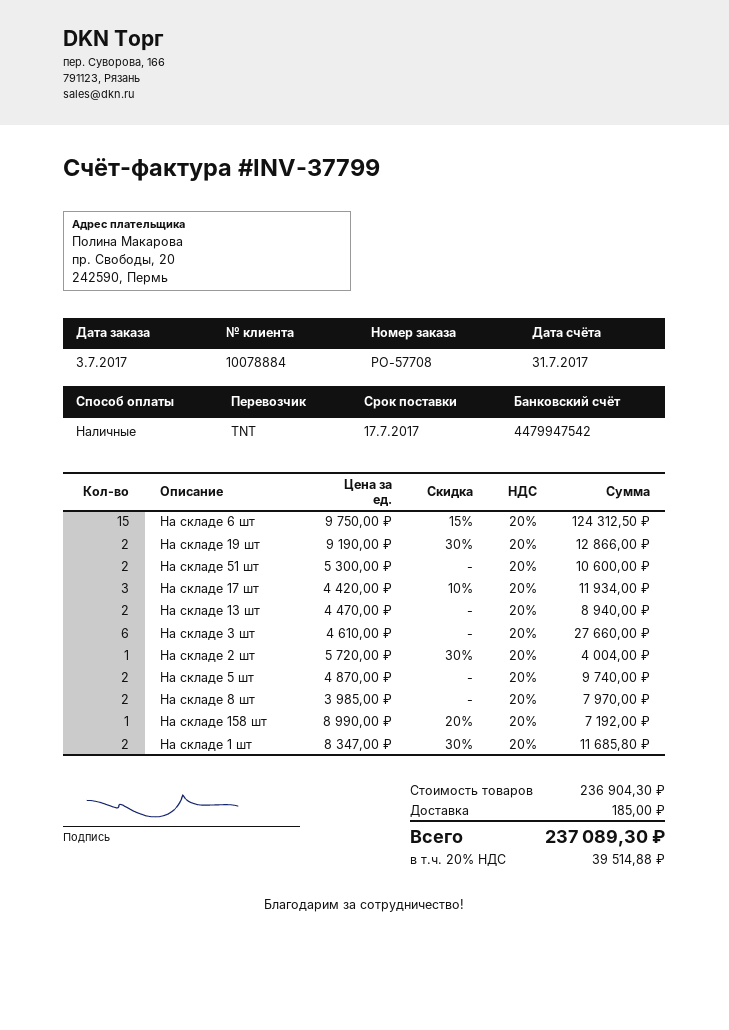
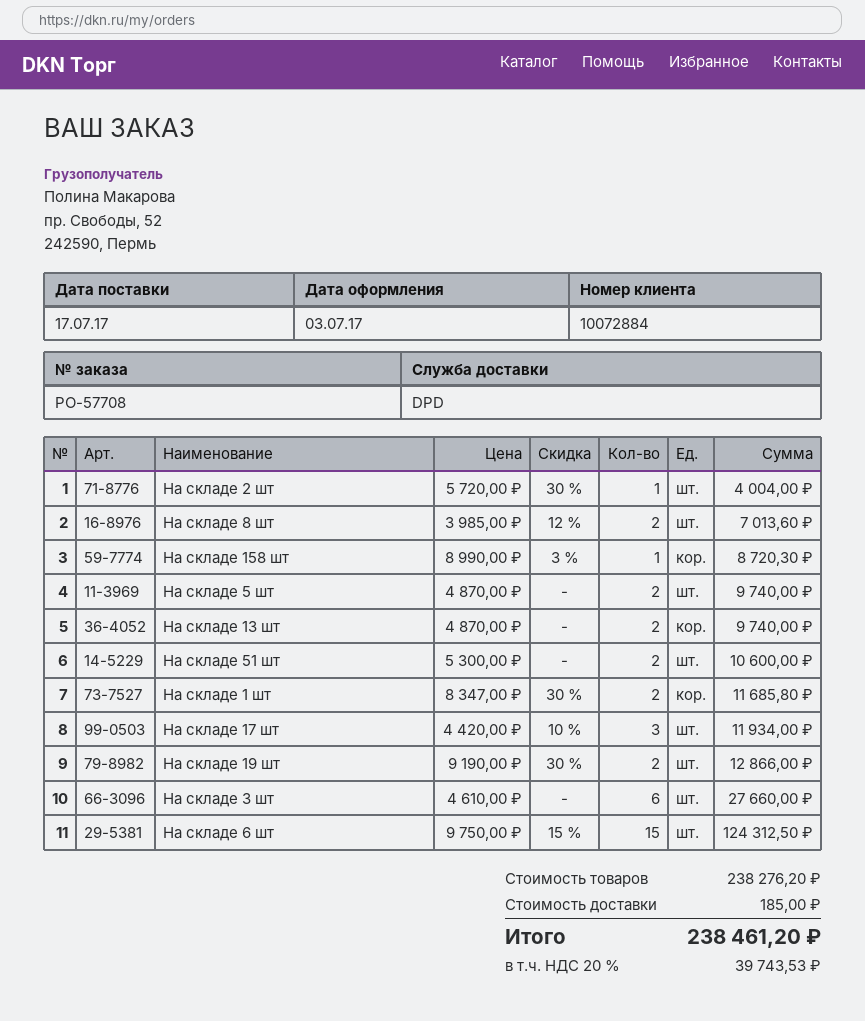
customer number: 10078884 -> 10072884
shipping method: TNT -> DPD
На складе 13 шт: 2 x 4470.00 = 8940.00 -> 2 x 4870.00 = 9740.00
На складе 8 шт: 2 x 3985.00 = 7970.00 -> 2 x 3985.00 - 12% = 7013.60
На складе 158 шт: 1 x 8990.00 - 20% = 7192.00 -> 1 x 8990.00 - 3% = 8720.30
subtotal: 236904.30 -> 238276.20
tax: 20% = 39514.88 -> 20% = 39743.53
total: 237089.30 -> 238461.20

